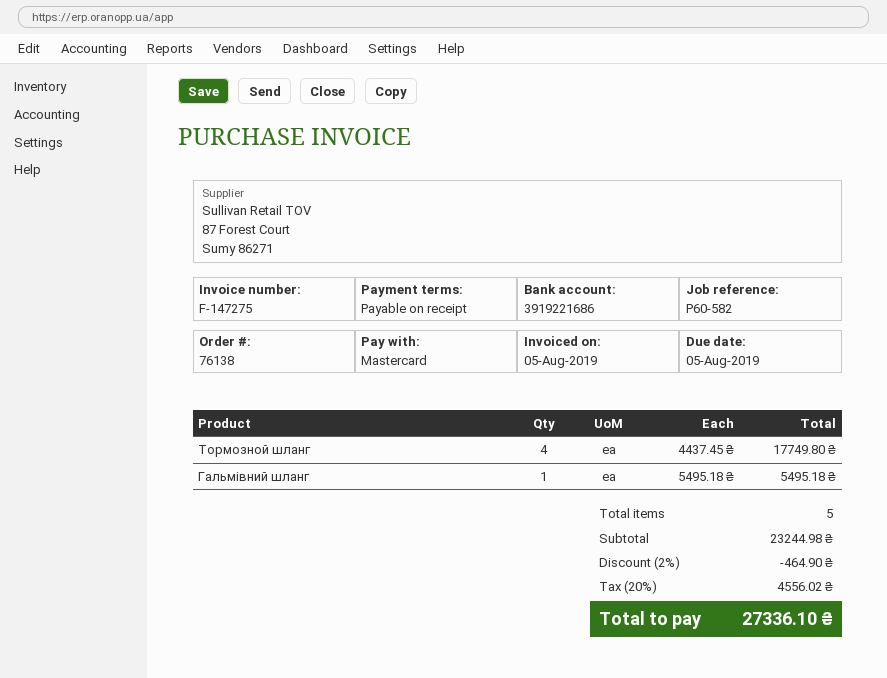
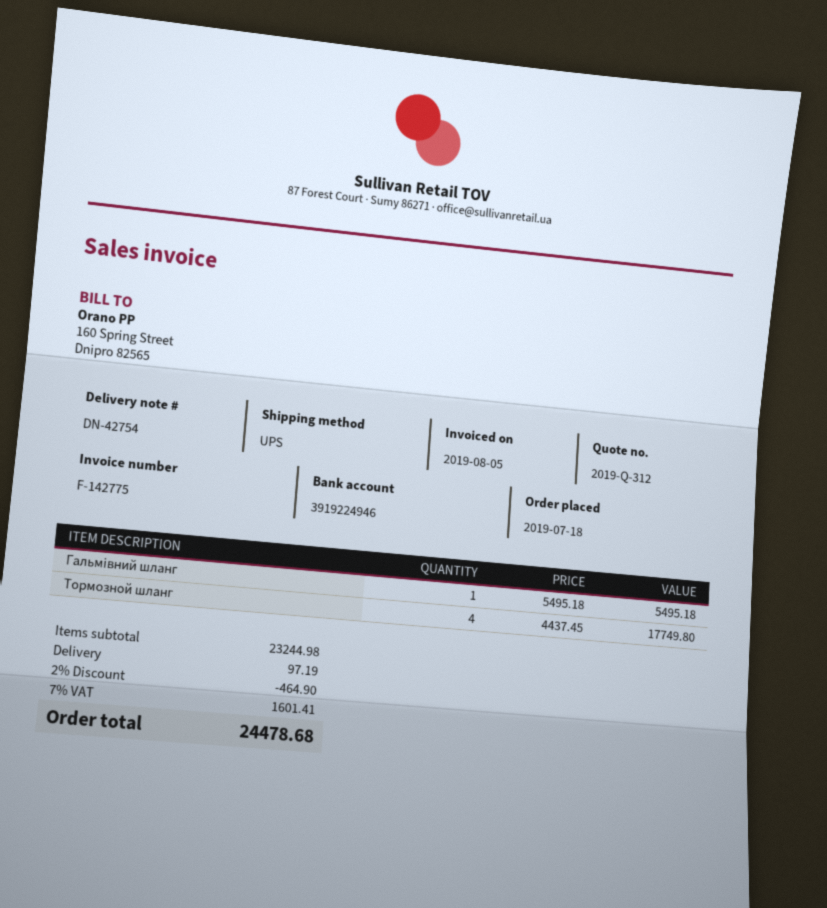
invoice number: F-147275 -> F-142775
bank account: 3919221686 -> 3919224946
shipping: none -> 97.19
tax: 20% = 4556.02 -> 7% = 1601.41
total: 27336.10 -> 24478.68

